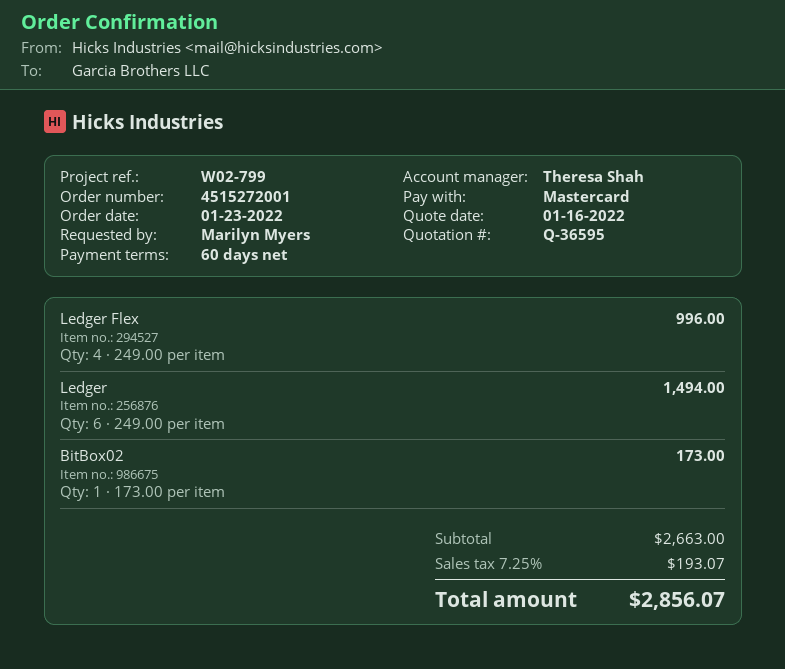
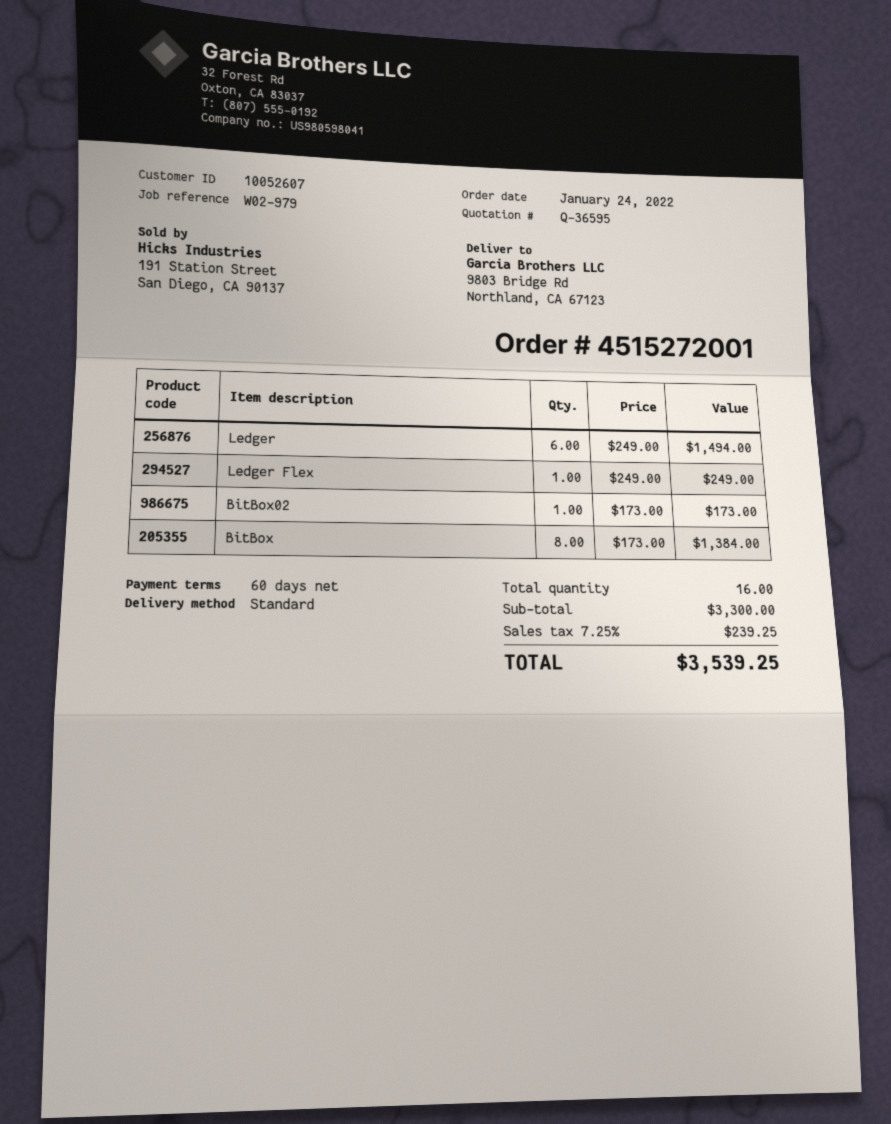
order date: 2022-01-23 -> 2022-01-24
reference: W02-799 -> W02-979
Ledger Flex: 4 x 249.00 = 996.00 -> 1 x 249.00 = 249.00
BitBox: none -> 8 x 173.00 = 1384.00
subtotal: 2663.00 -> 3300.00
tax: 7.25% = 193.07 -> 7.25% = 239.25
total: 2856.07 -> 3539.25

